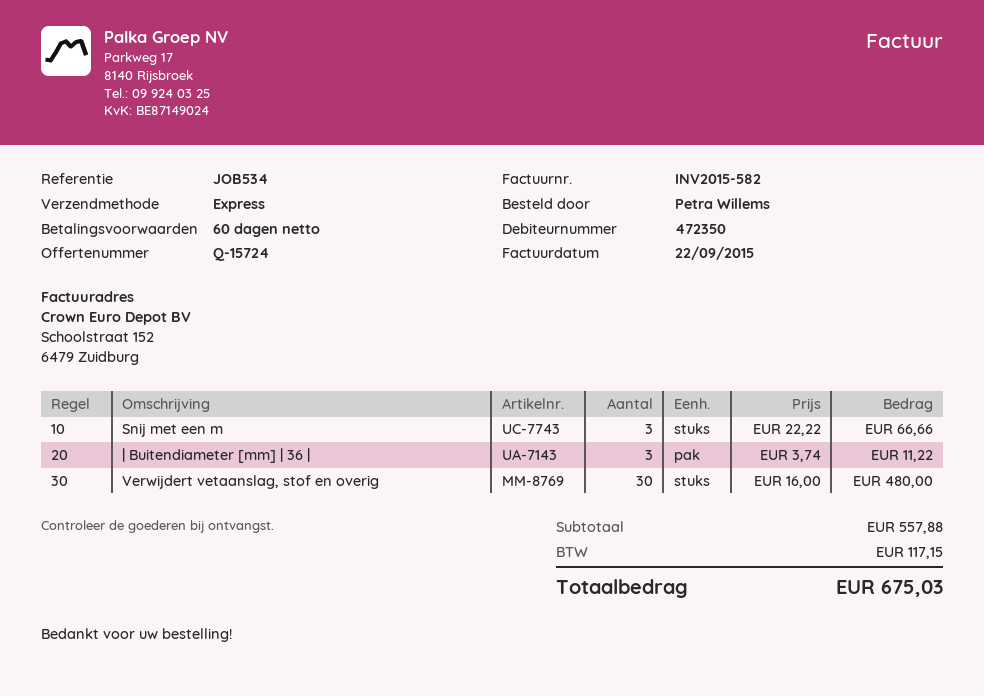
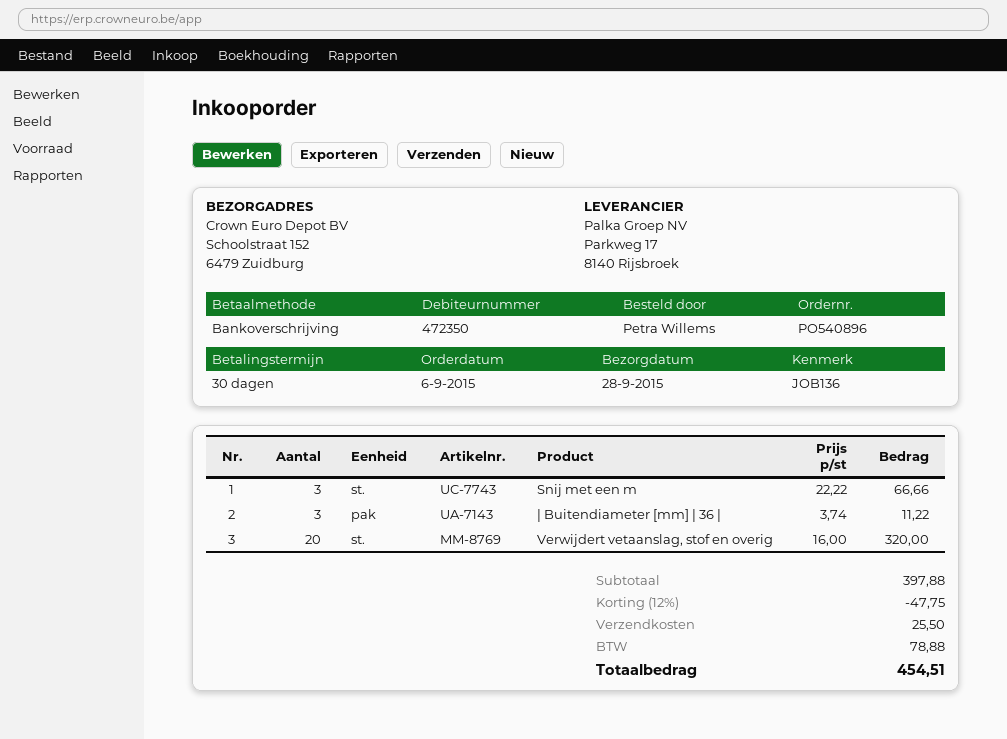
payment terms: 60 days -> 30 days
reference: JOB534 -> JOB136
Verwijdert vetaanslag, stof en overig: 30 x 16.00 = 480.00 -> 20 x 16.00 = 320.00
subtotal: 557.88 -> 397.88
discount: none -> 12% = 47.75
shipping: none -> 25.50
tax: 117.15 -> 78.88
total: 675.03 -> 454.51

